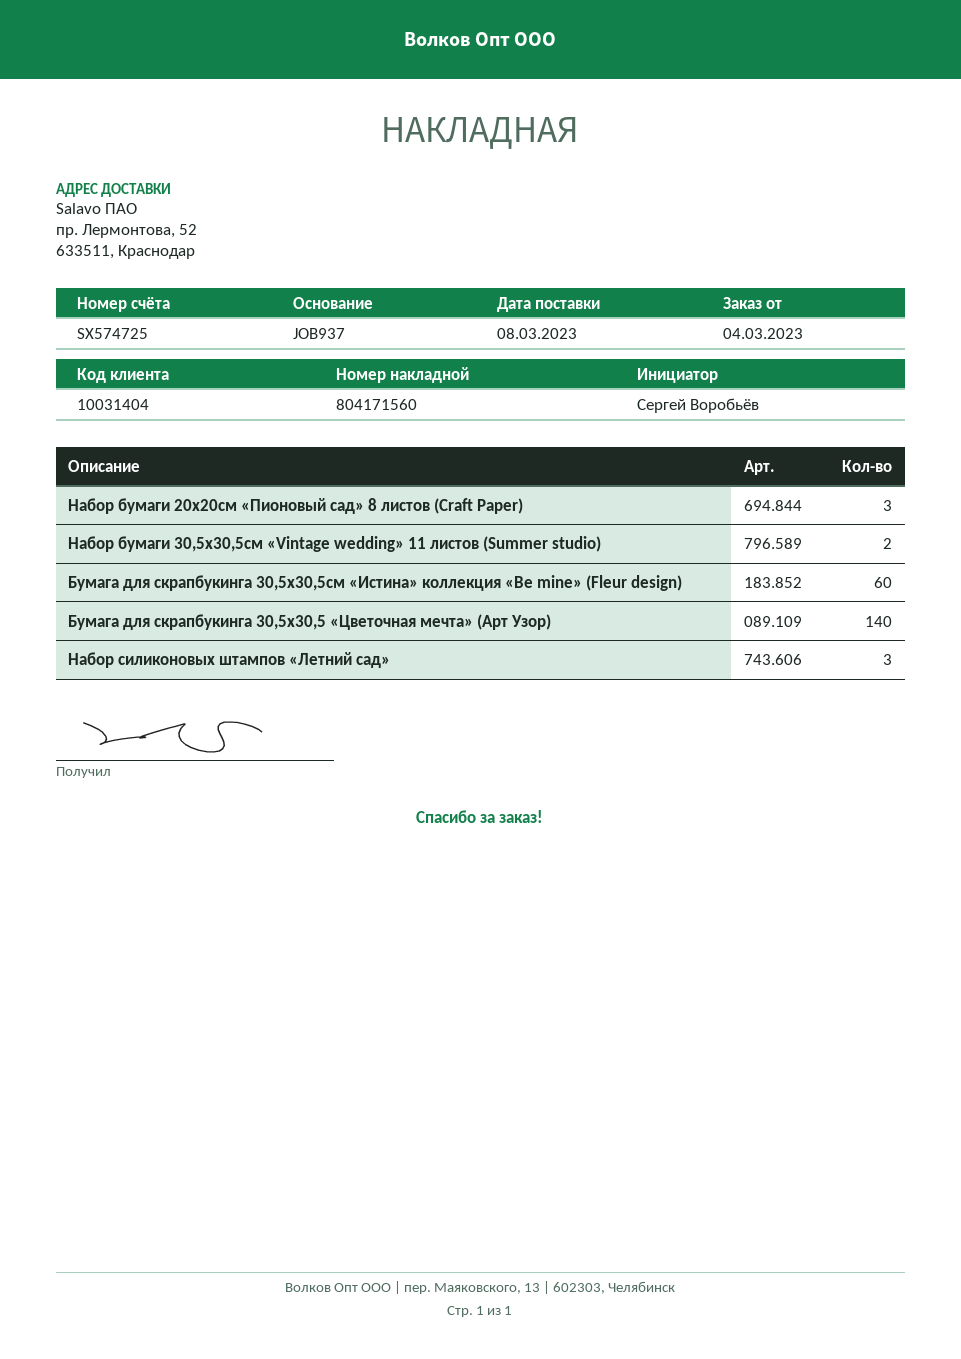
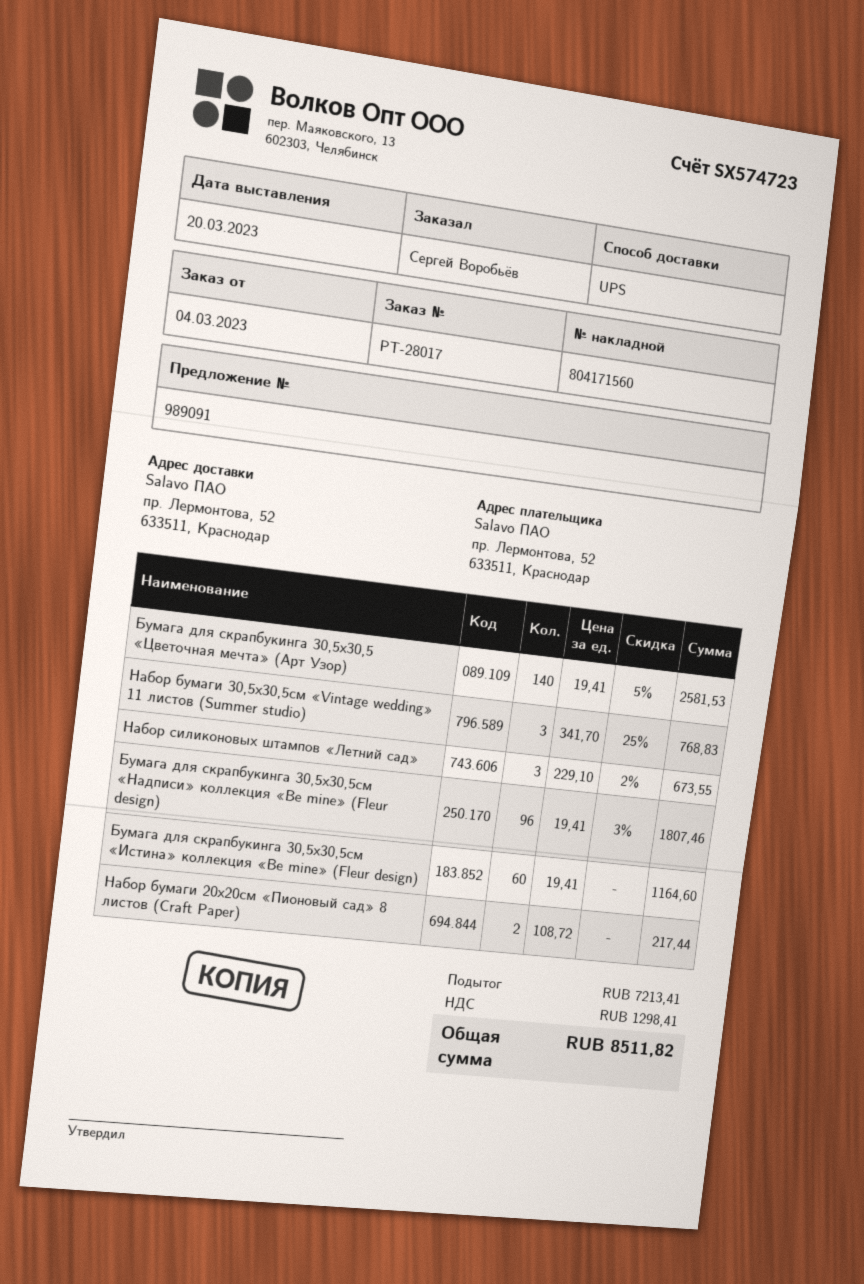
invoice number: SX574725 -> SX574723
Набор бумаги 20х20см «Пионовый сад» 8 листов (Craft Paper): 3 -> 2
Набор бумаги 30,5х30,5см «Vintage wedding» 11 листов (Summer studio): 2 -> 3
Бумага для скрапбукинга 30,5х30,5см «Надписи» коллекция «Be mine» (Fleur design): none -> 96

